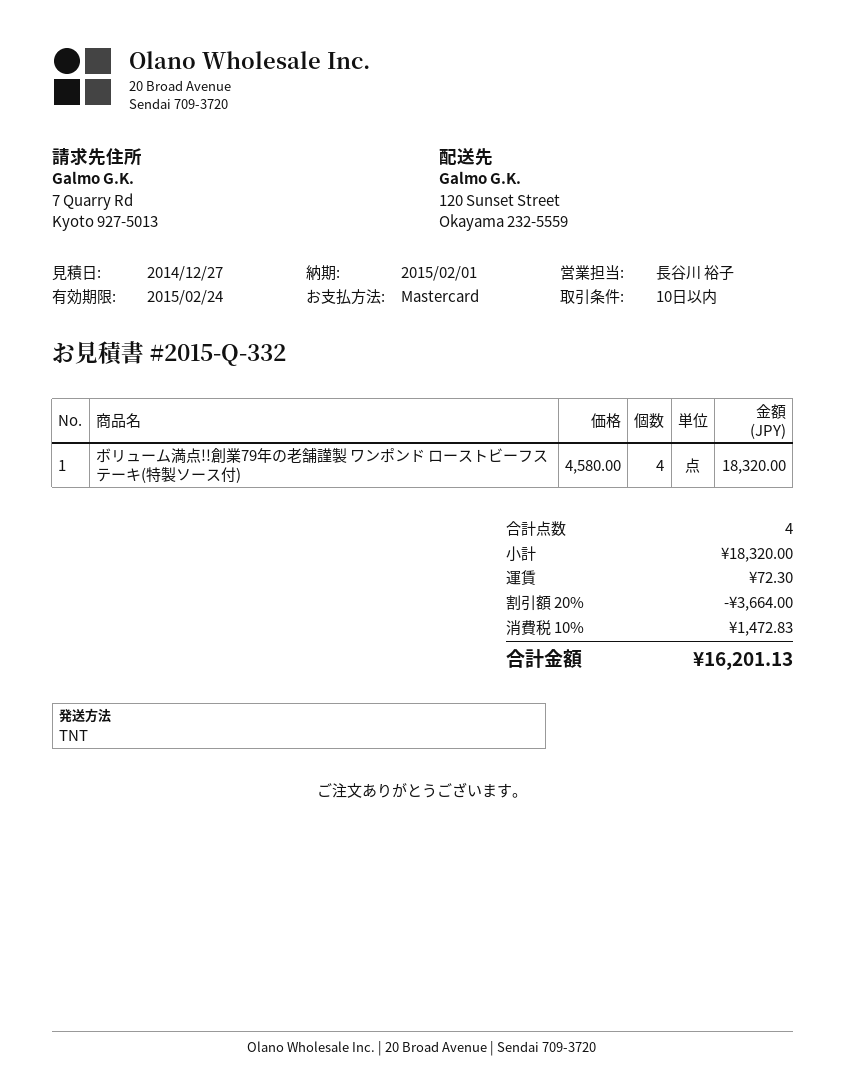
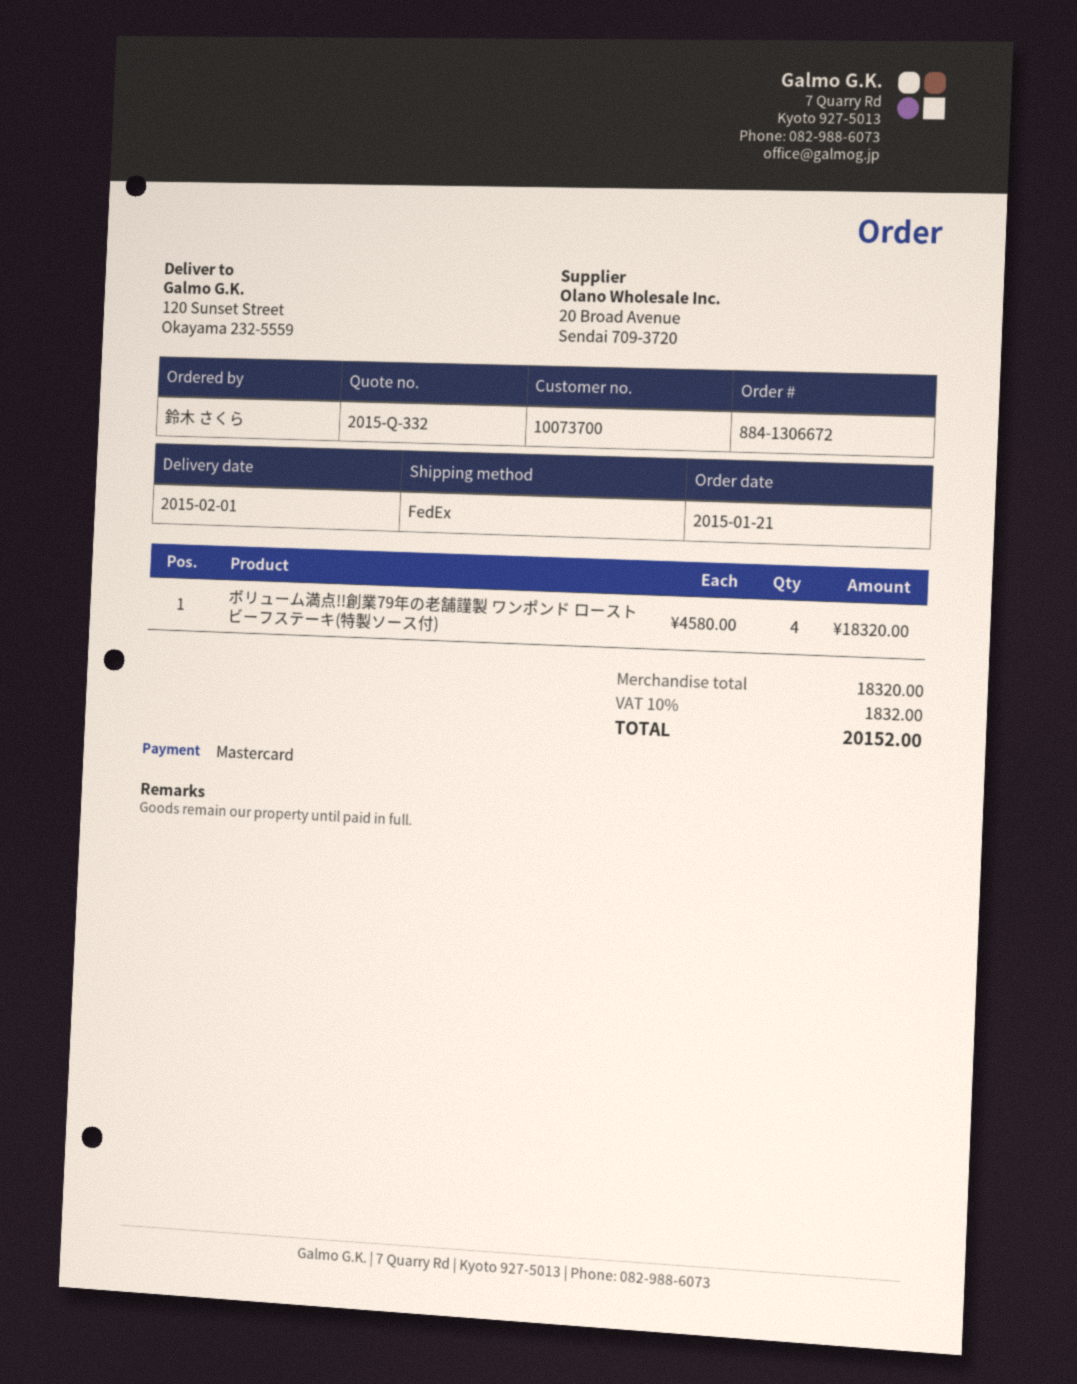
shipping method: TNT -> FedEx
discount: 20% = 3664.00 -> none
shipping: 72.30 -> none
tax: 10% = 1472.83 -> 10% = 1832.00
total: 16201.13 -> 20152.00

